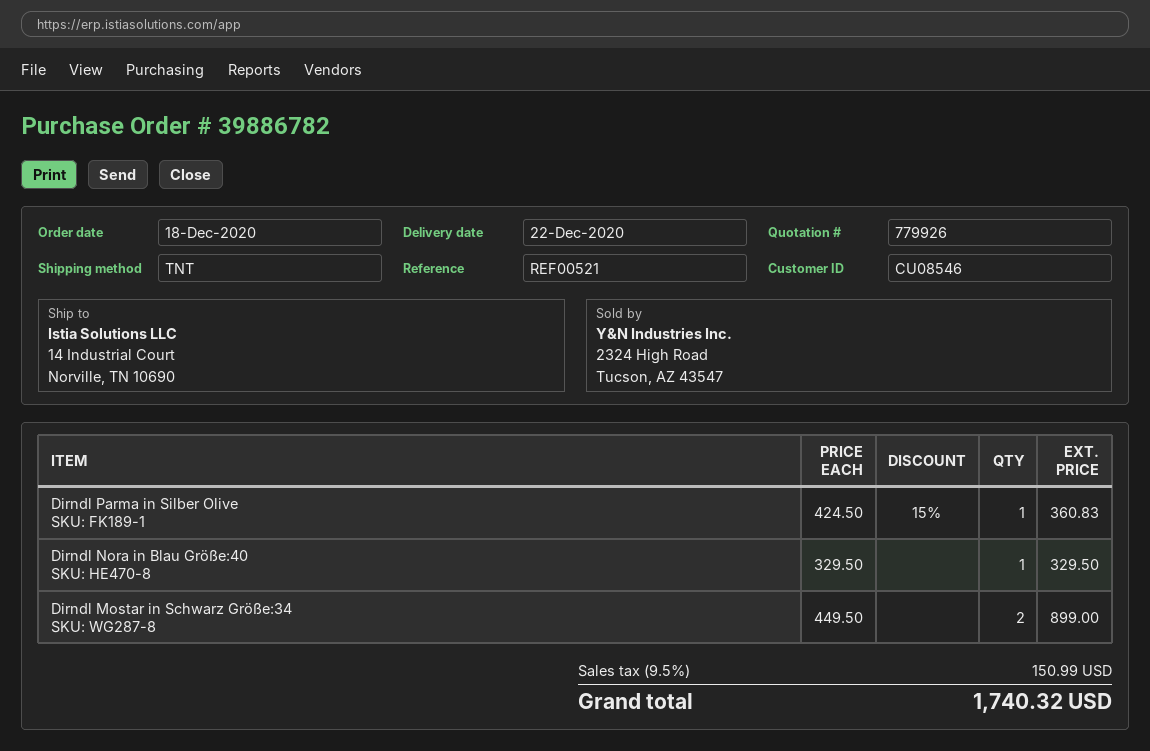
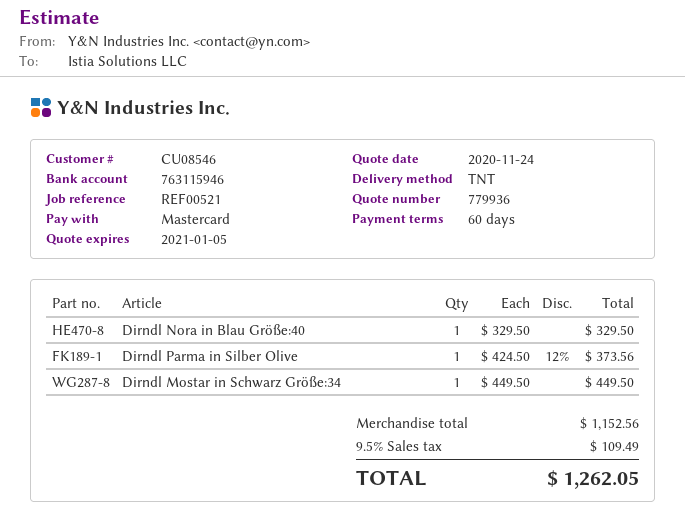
quote number: 779926 -> 779936
Dirndl Parma in Silber Olive: 1 x 424.50 - 15% = 360.83 -> 1 x 424.50 - 12% = 373.56
Dirndl Mostar in Schwarz Größe:34: 2 x 449.50 = 899.00 -> 1 x 449.50 = 449.50
tax: 9.5% = 150.99 -> 9.5% = 109.49
total: 1740.32 -> 1262.05

